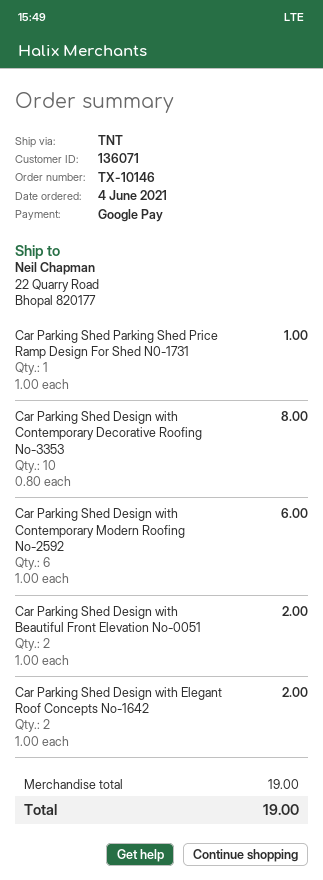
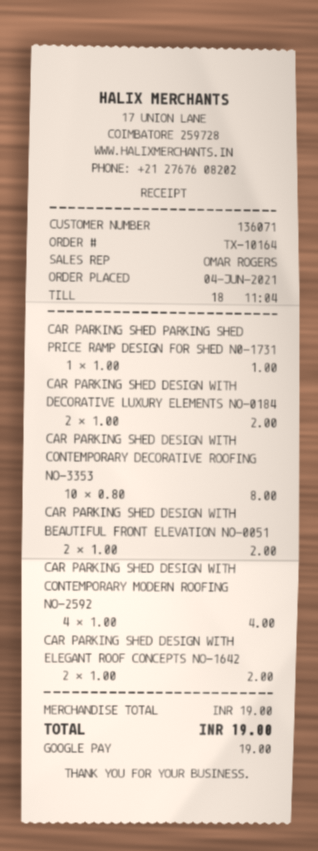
order number: TX-10146 -> TX-10164
Car Parking Shed Design with Contemporary Modern Roofing No-2592: 6 x 1.00 = 6.00 -> 4 x 1.00 = 4.00
CAR PARKING SHED DESIGN WITH DECORATIVE LUXURY ELEMENTS NO-0184: none -> 2 x 1.00 = 2.00

